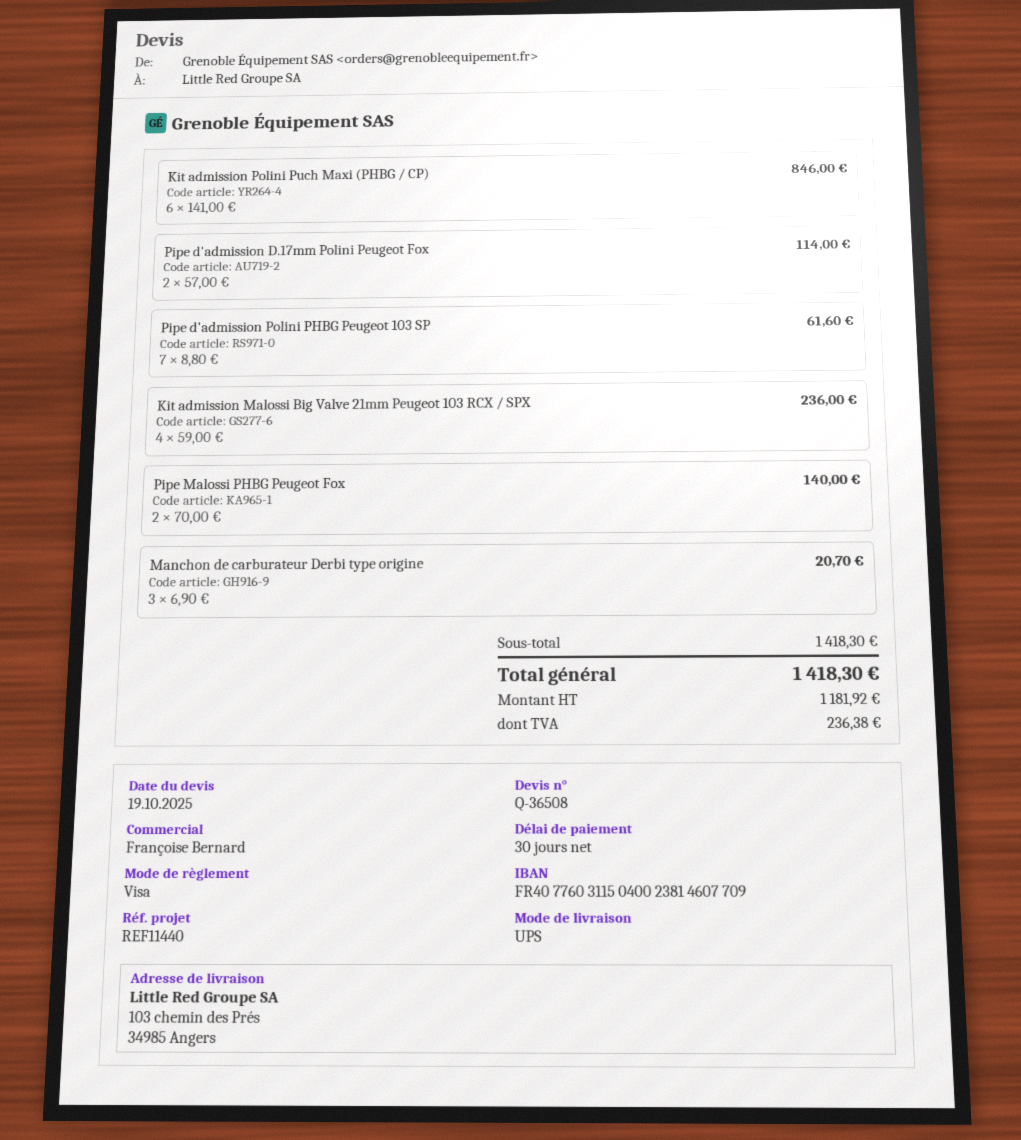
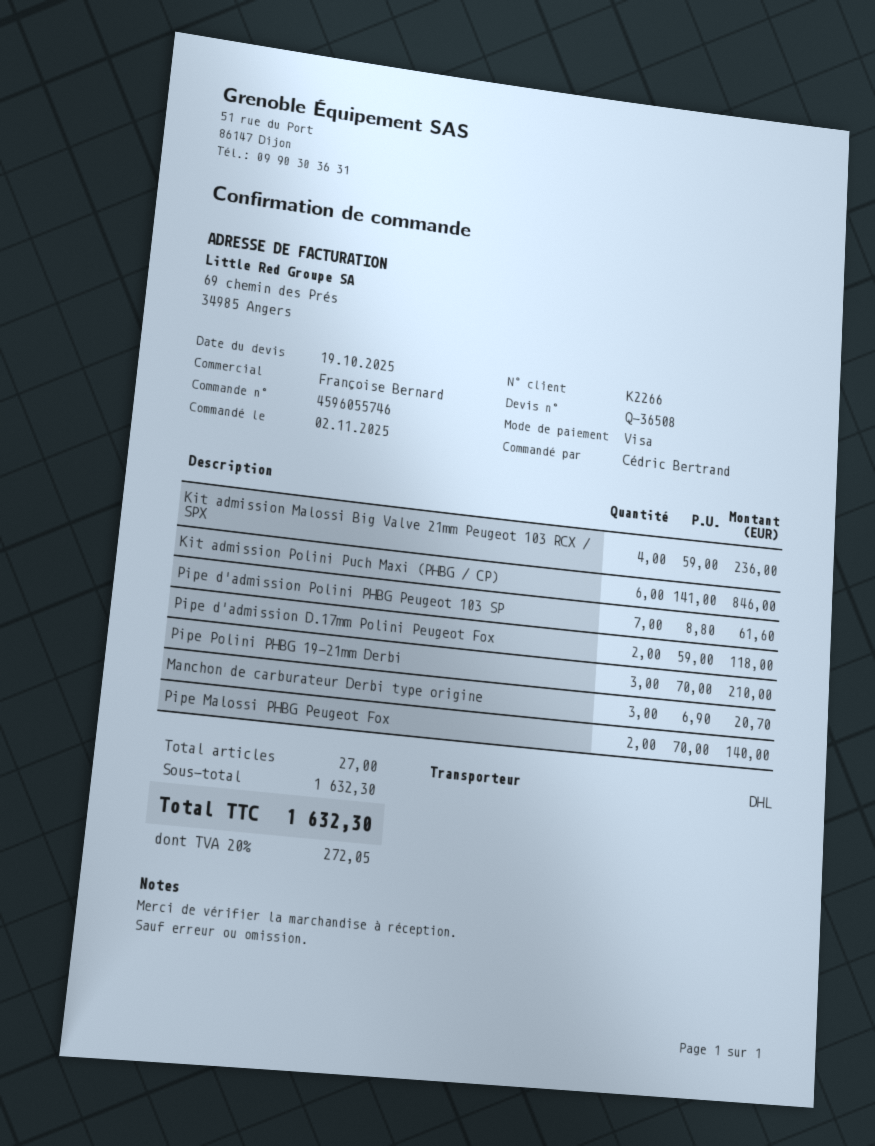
shipping method: UPS -> DHL
Pipe d'admission D.17mm Polini Peugeot Fox: 2 x 57.00 = 114.00 -> 2 x 59.00 = 118.00
Pipe Polini PHBG 19-21mm Derbi: none -> 3 x 70.00 = 210.00
subtotal: 1418.30 -> 1632.30
tax: 236.38 -> 272.05
total: 1418.30 -> 1632.30

